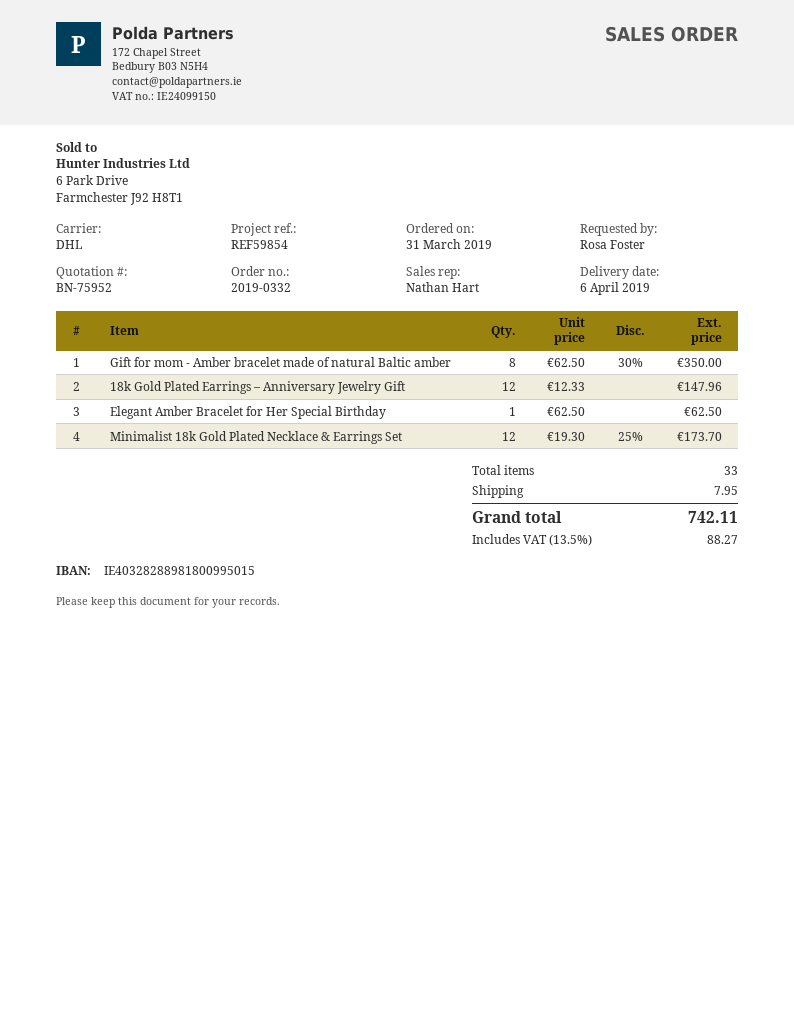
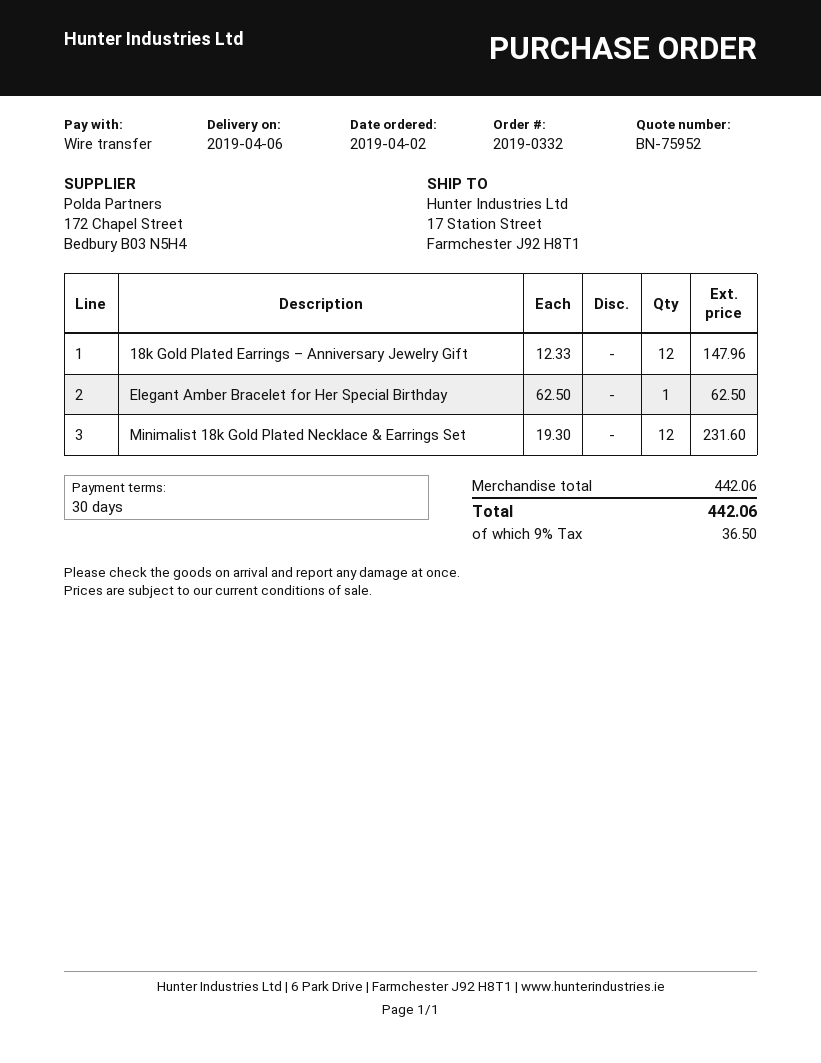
order date: 2019-03-31 -> 2019-04-02
Gift for mom - Amber bracelet made of natural Baltic amber: 8 x 62.50 - 30% = 350.00 -> none
Minimalist 18k Gold Plated Necklace & Earrings Set: 12 x 19.30 - 25% = 173.70 -> 12 x 19.30 = 231.60
shipping: 7.95 -> none
tax: 13.5% = 88.27 -> 9% = 36.50
total: 742.11 -> 442.06

